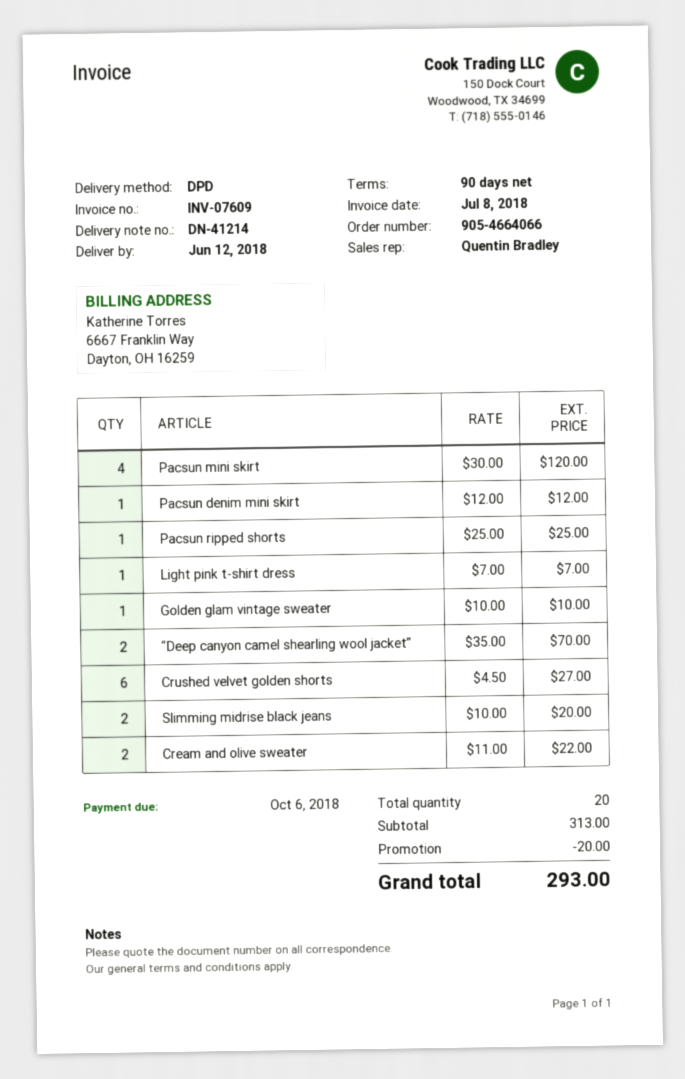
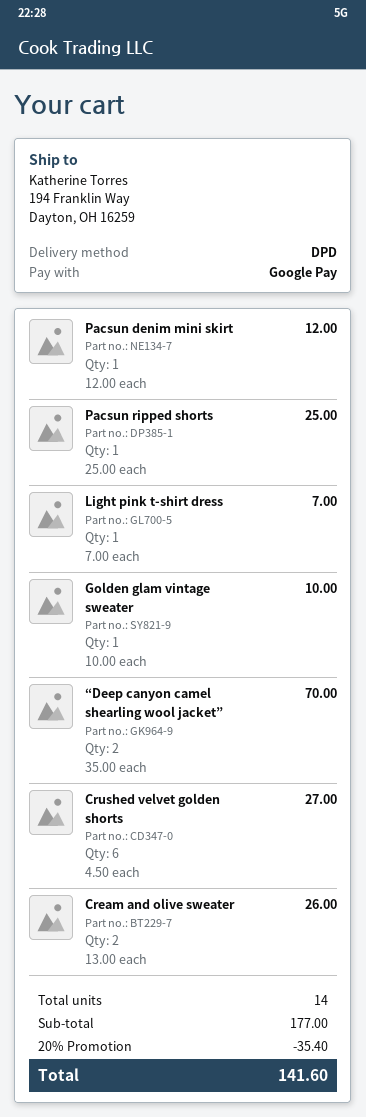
Pacsun mini skirt: 4 x 30.00 = 120.00 -> none
Slimming midrise black jeans: 2 x 10.00 = 20.00 -> none
Cream and olive sweater: 2 x 11.00 = 22.00 -> 2 x 13.00 = 26.00
total quantity: 20 -> 14
subtotal: 313.00 -> 177.00
discount: 20.00 -> 35.40
total: 293.00 -> 141.60

